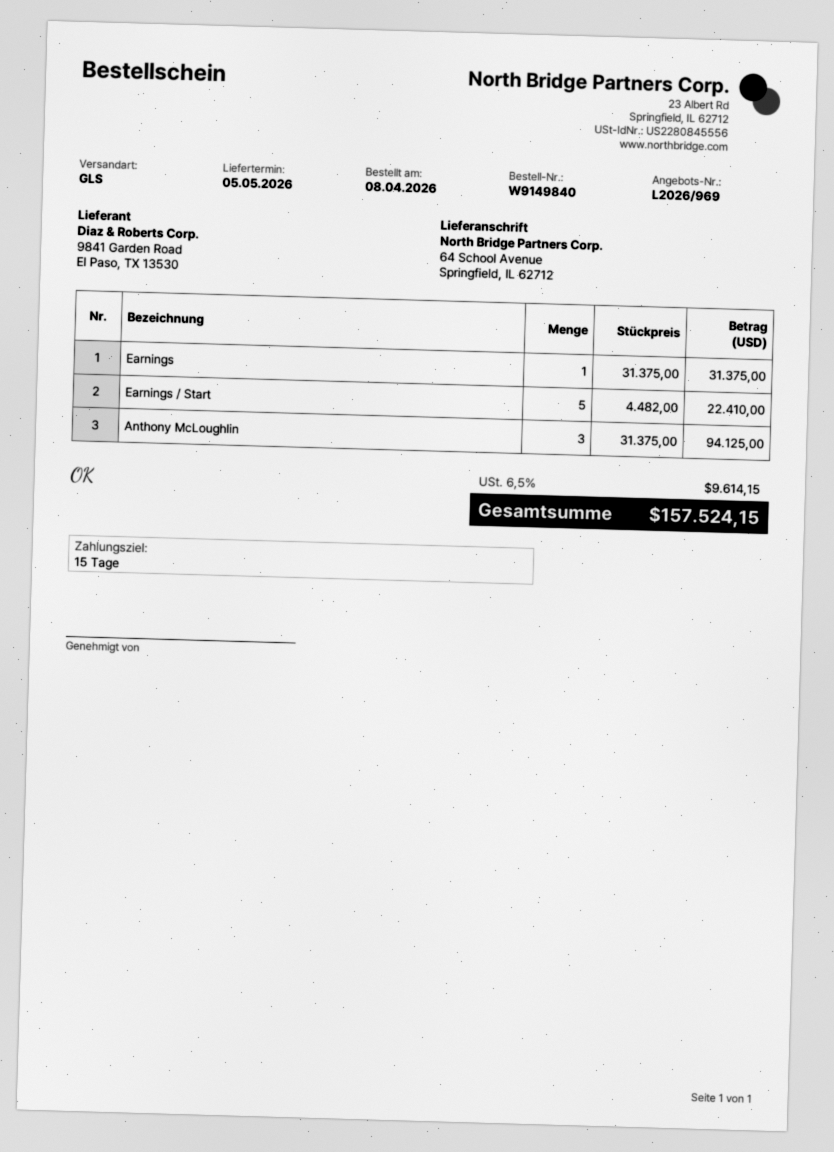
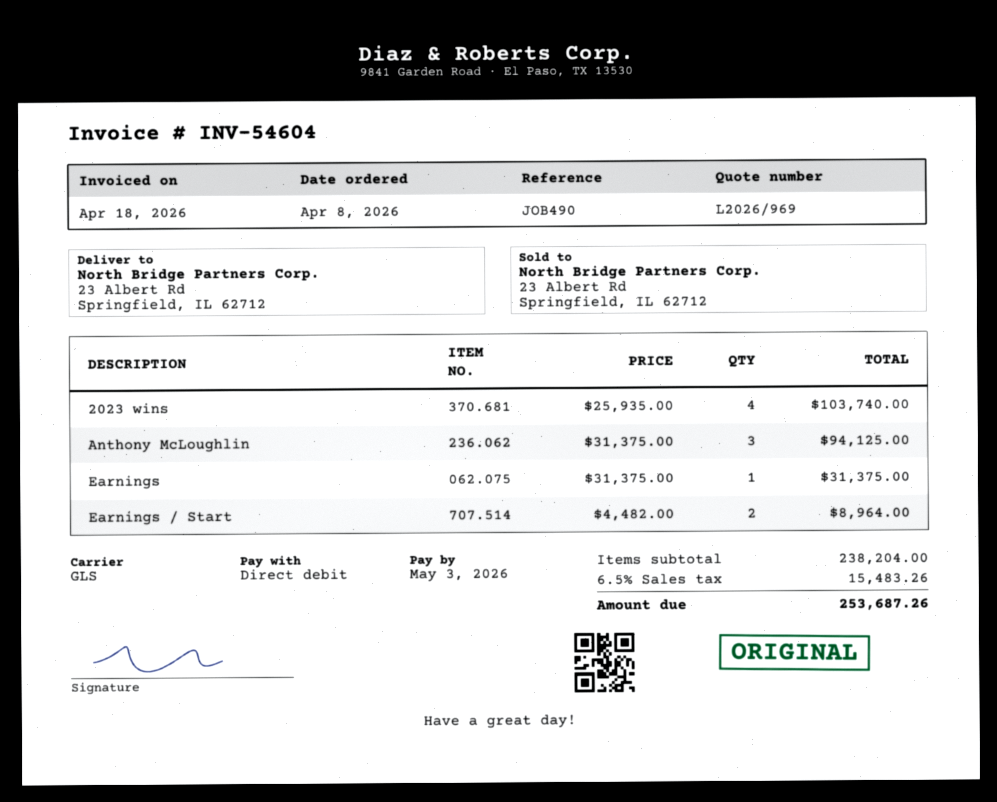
ship to: 64 School Avenue, Springfield, IL 62712 -> 23 Albert Rd, Springfield, IL 62712
Earnings / Start: 5 x 4482.00 = 22410.00 -> 2 x 4482.00 = 8964.00
2023 wins: none -> 4 x 25935.00 = 103740.00
tax: 6.5% = 9614.15 -> 6.5% = 15483.26
total: 157524.15 -> 253687.26

